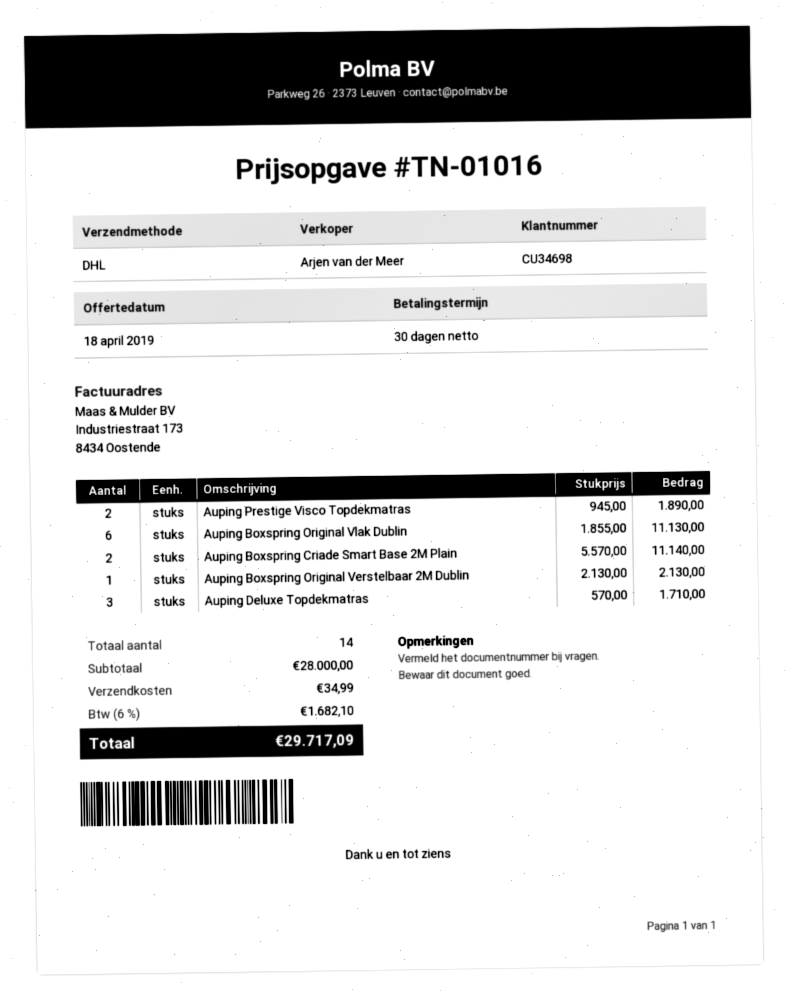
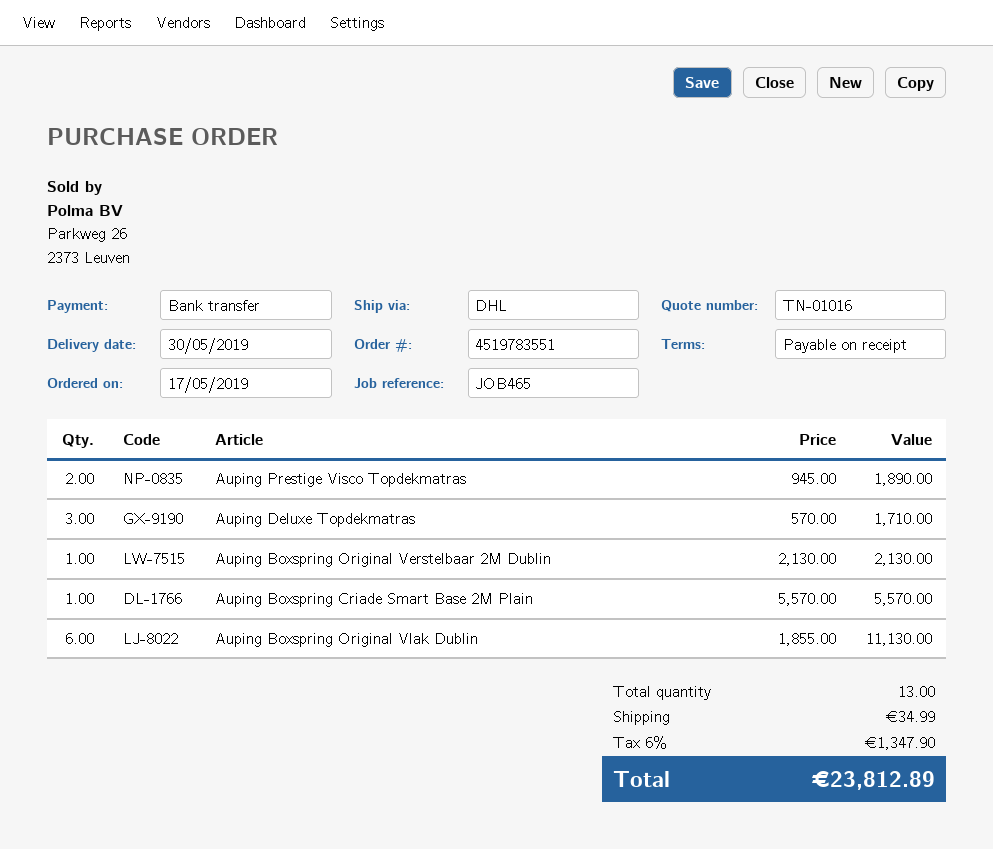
payment terms: 30 days -> on receipt
Auping Boxspring Criade Smart Base 2M Plain: 2 x 5570.00 = 11140.00 -> 1 x 5570.00 = 5570.00
total quantity: 14 -> 13
tax: 6% = 1682.10 -> 6% = 1347.90
total: 29717.09 -> 23812.89

